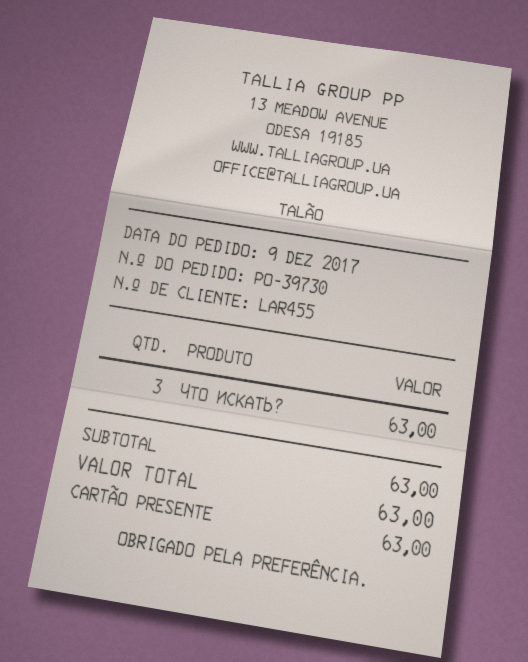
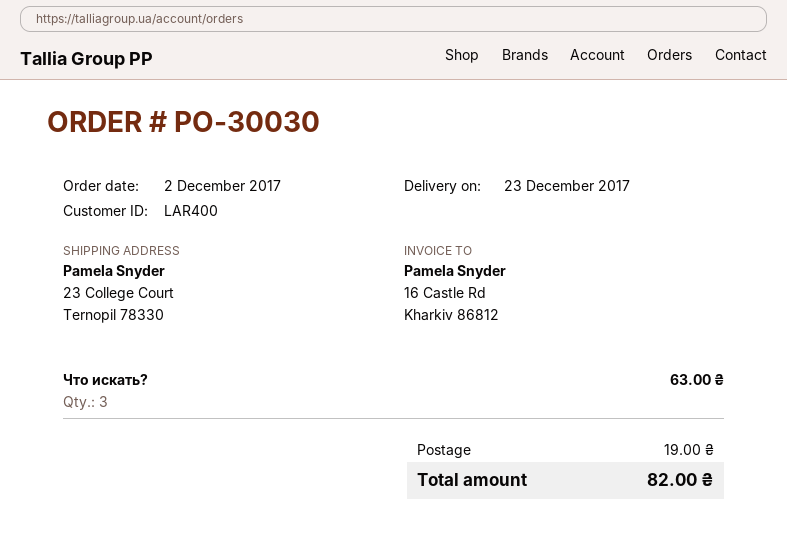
order number: PO-39730 -> PO-30030
order date: 2017-12-09 -> 2017-12-02
customer number: LAR455 -> LAR400
shipping: none -> 19.00
total: 63.00 -> 82.00

